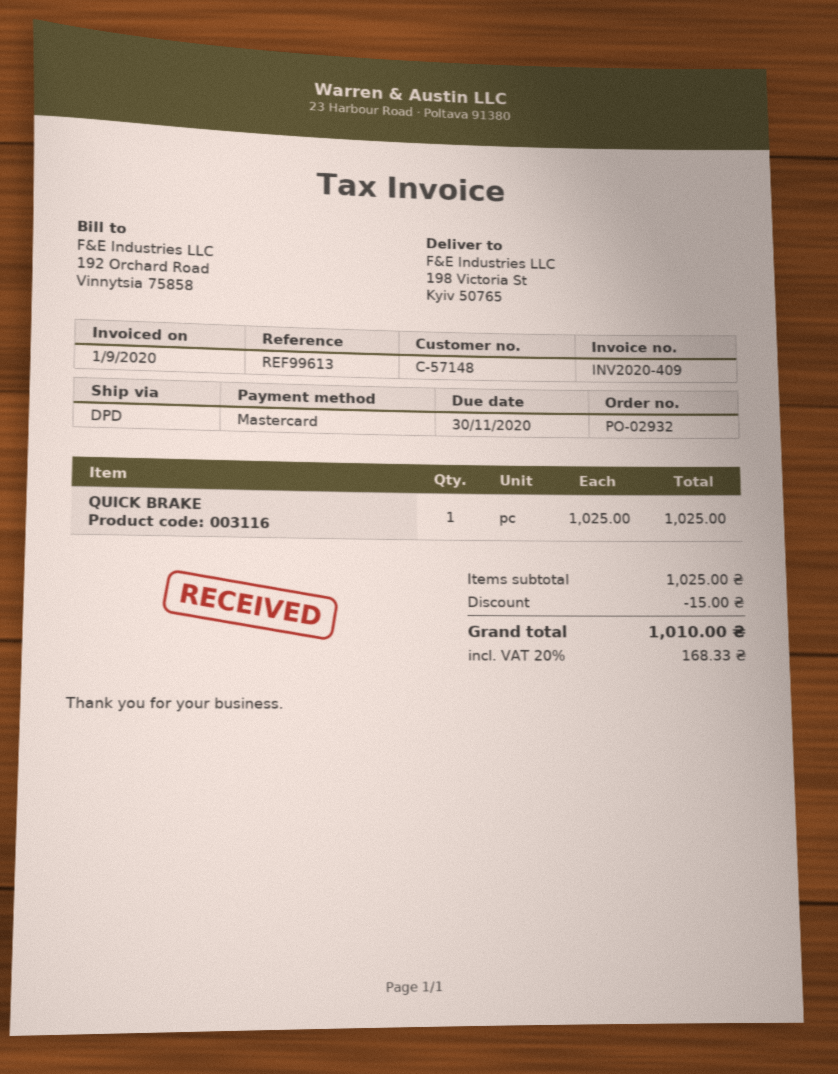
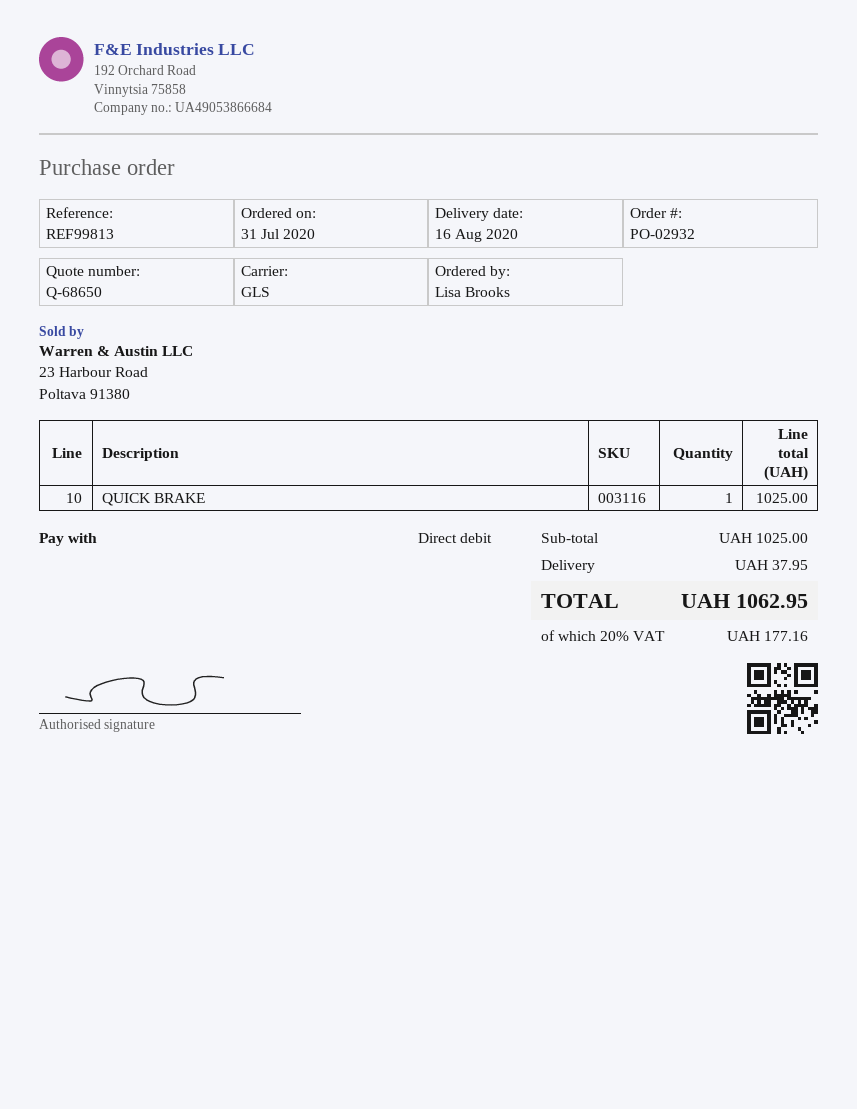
reference: REF99613 -> REF99813
payment method: Mastercard -> direct debit
shipping method: DPD -> GLS
discount: 15.00 -> none
shipping: none -> 37.95
tax: 20% = 168.33 -> 20% = 177.16
total: 1010.00 -> 1062.95

